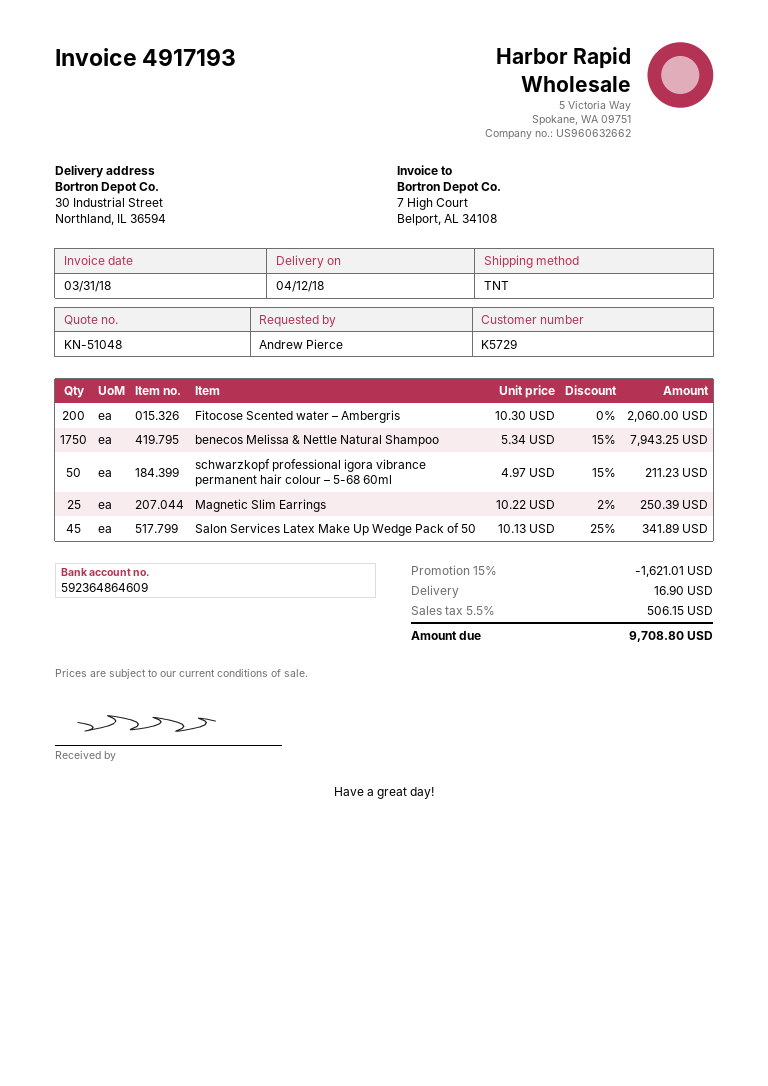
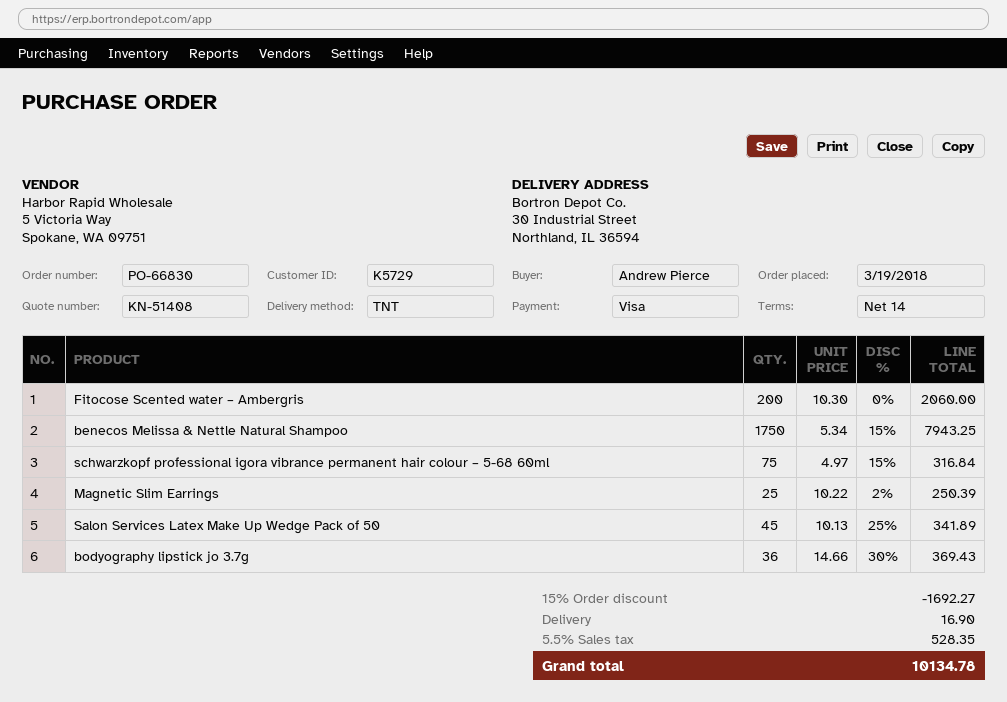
quote number: KN-51048 -> KN-51408
schwarzkopf professional igora vibrance permanent hair colour – 5-68 60ml: 50 x 4.97 - 15% = 211.23 -> 75 x 4.97 - 15% = 316.84
bodyography lipstick jo 3.7g: none -> 36 x 14.66 - 30% = 369.43
discount: 15% = 1621.01 -> 15% = 1692.27
tax: 5.5% = 506.15 -> 5.5% = 528.35
total: 9708.80 -> 10134.78

